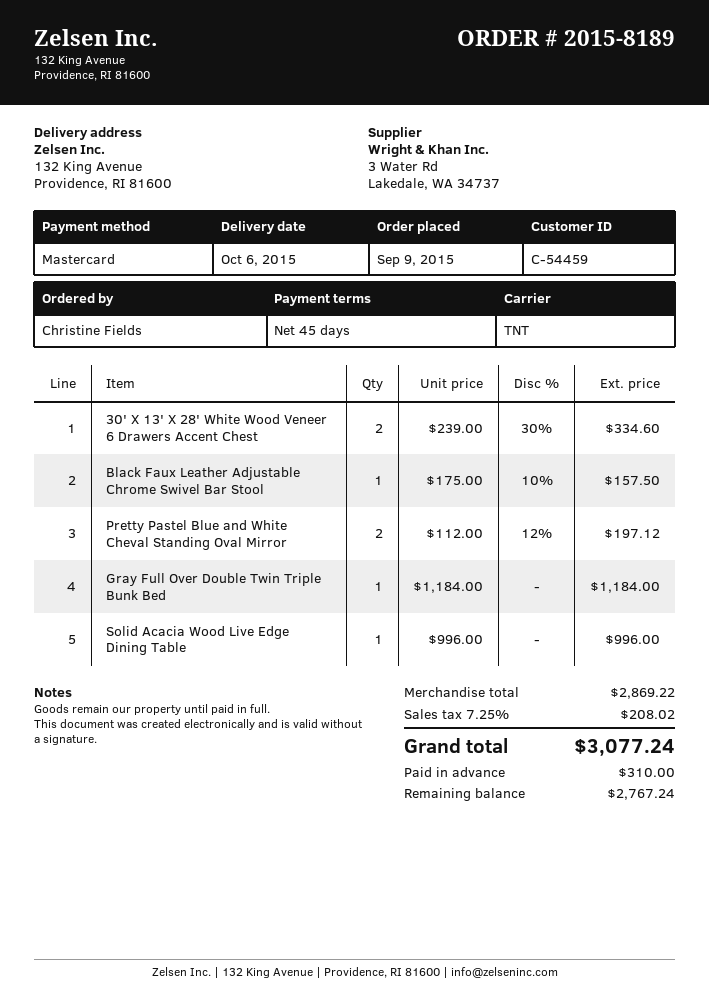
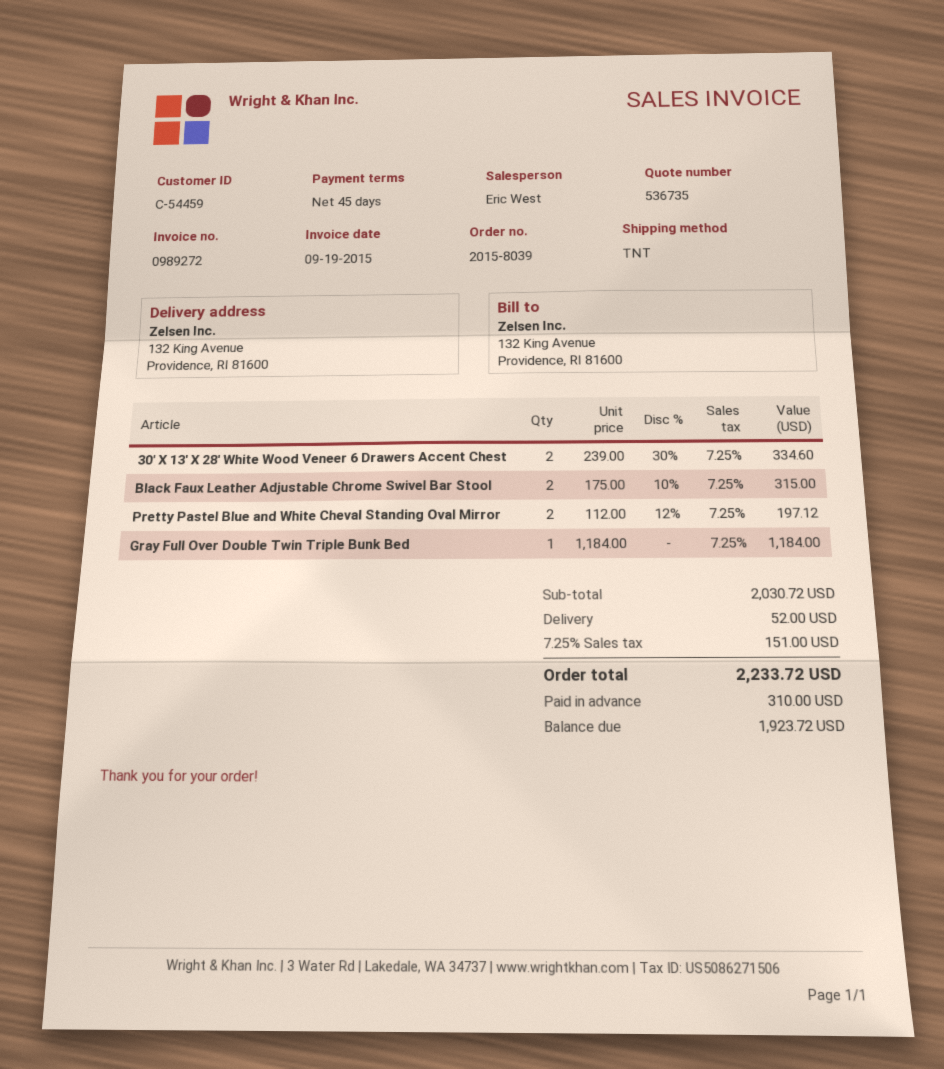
order number: 2015-8189 -> 2015-8039
Black Faux Leather Adjustable Chrome Swivel Bar Stool: 1 x 175.00 - 10% = 157.50 -> 2 x 175.00 - 10% = 315.00
Solid Acacia Wood Live Edge Dining Table: 1 x 996.00 = 996.00 -> none
subtotal: 2869.22 -> 2030.72
shipping: none -> 52.00
tax: 7.25% = 208.02 -> 7.25% = 151.00
total: 3077.24 -> 2233.72
balance: 2767.24 -> 1923.72

